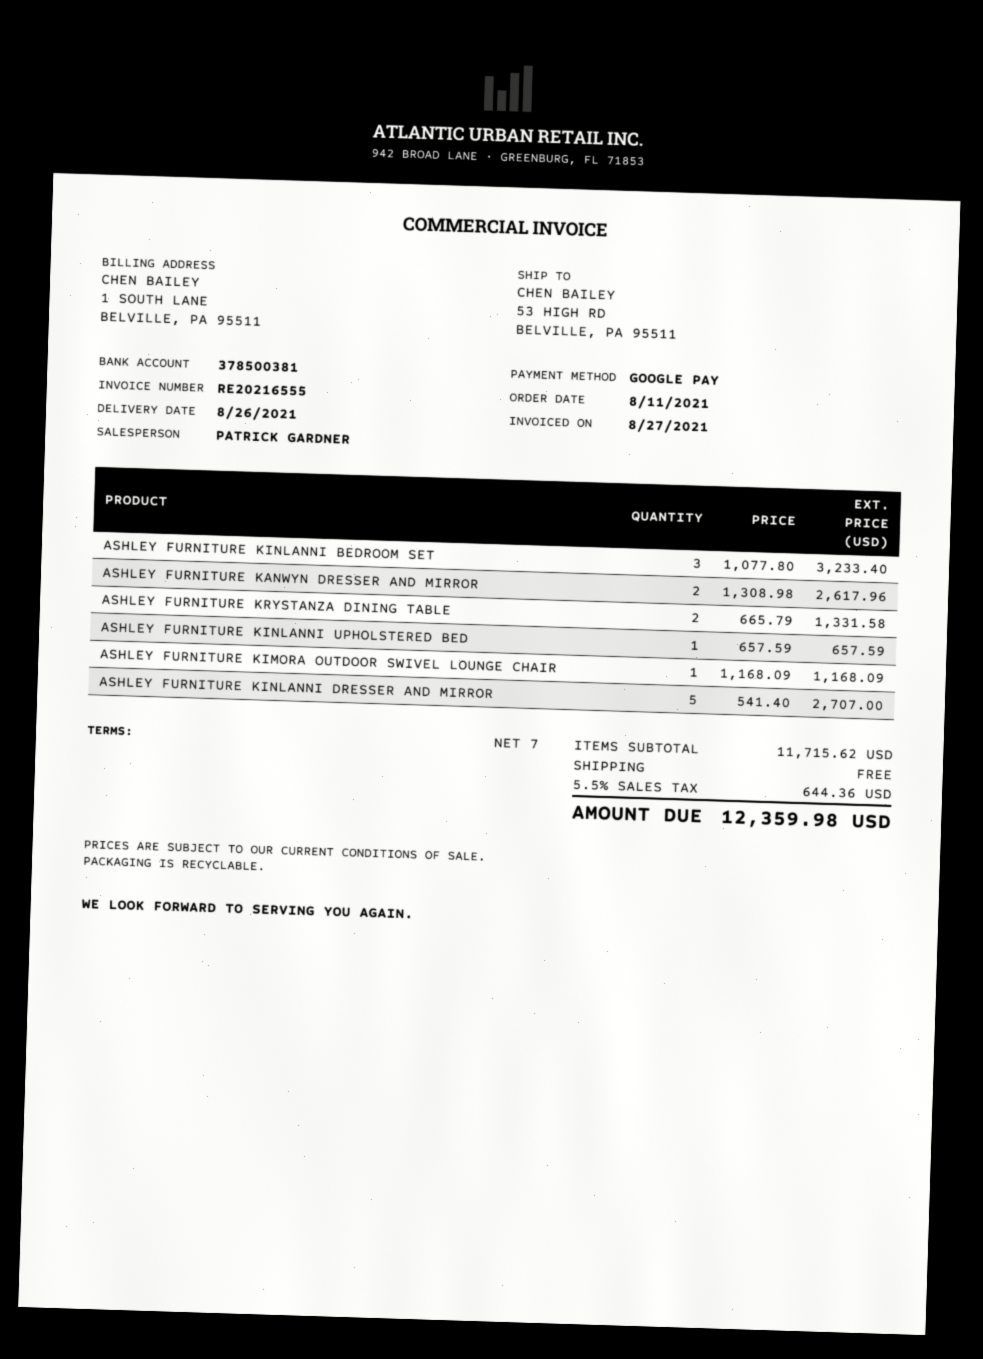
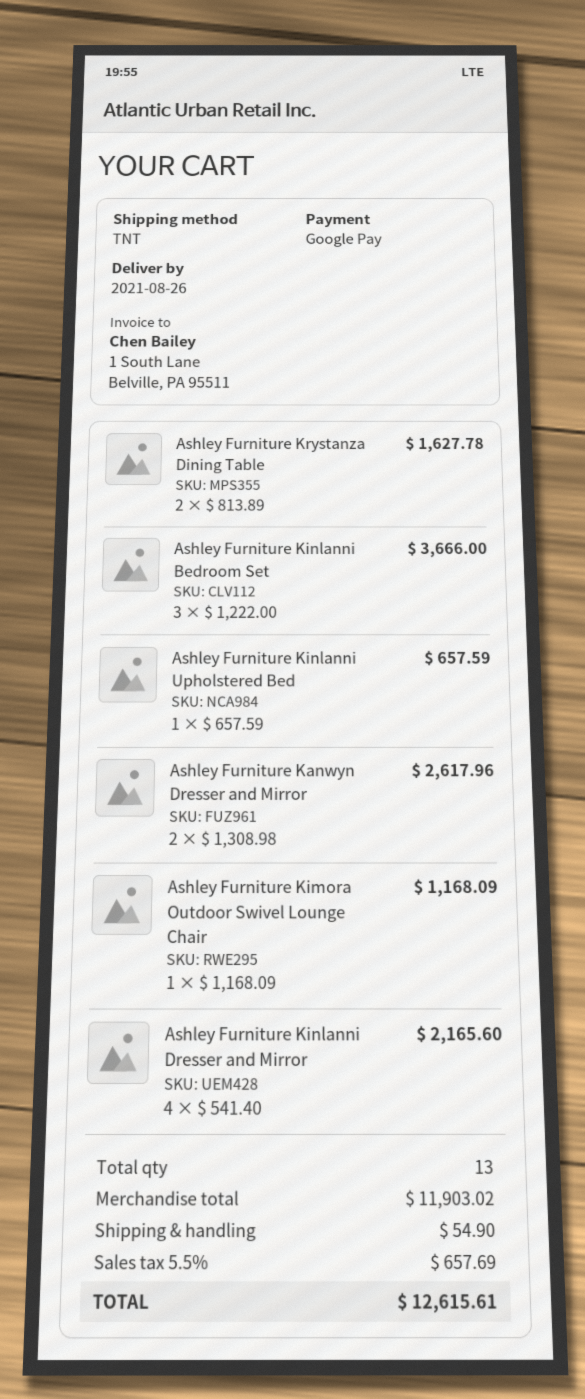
ASHLEY FURNITURE KINLANNI BEDROOM SET: 3 x 1077.80 = 3233.40 -> 3 x 1222.00 = 3666.00
ASHLEY FURNITURE KRYSTANZA DINING TABLE: 2 x 665.79 = 1331.58 -> 2 x 813.89 = 1627.78
ASHLEY FURNITURE KINLANNI DRESSER AND MIRROR: 5 x 541.40 = 2707.00 -> 4 x 541.40 = 2165.60
subtotal: 11715.62 -> 11903.02
shipping: 0.00 -> 54.90
tax: 5.5% = 644.36 -> 5.5% = 657.69
total: 12359.98 -> 12615.61

